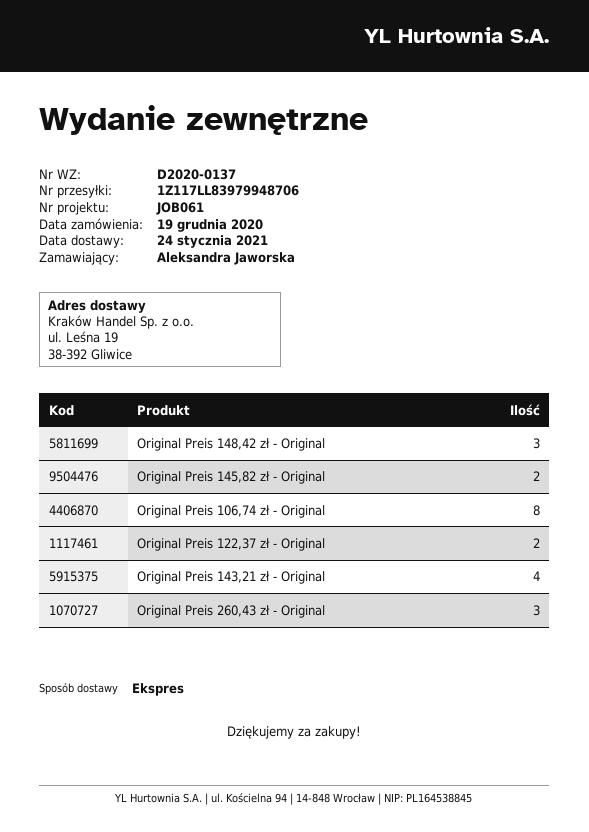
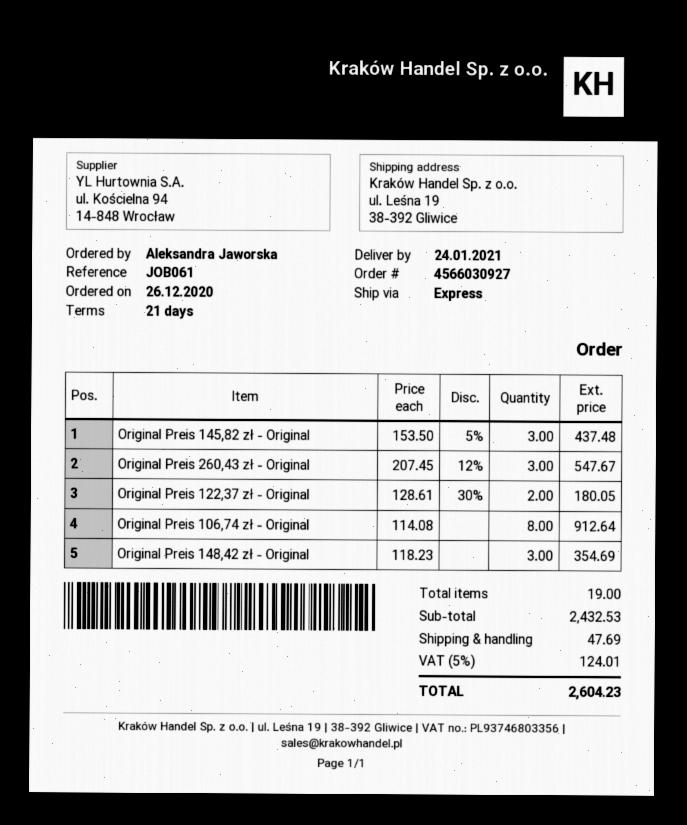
order date: 2020-12-19 -> 2020-12-26
Original Preis 145,82 zł - Original: 2 -> 3
Original Preis 143,21 zł - Original: 4 -> none

